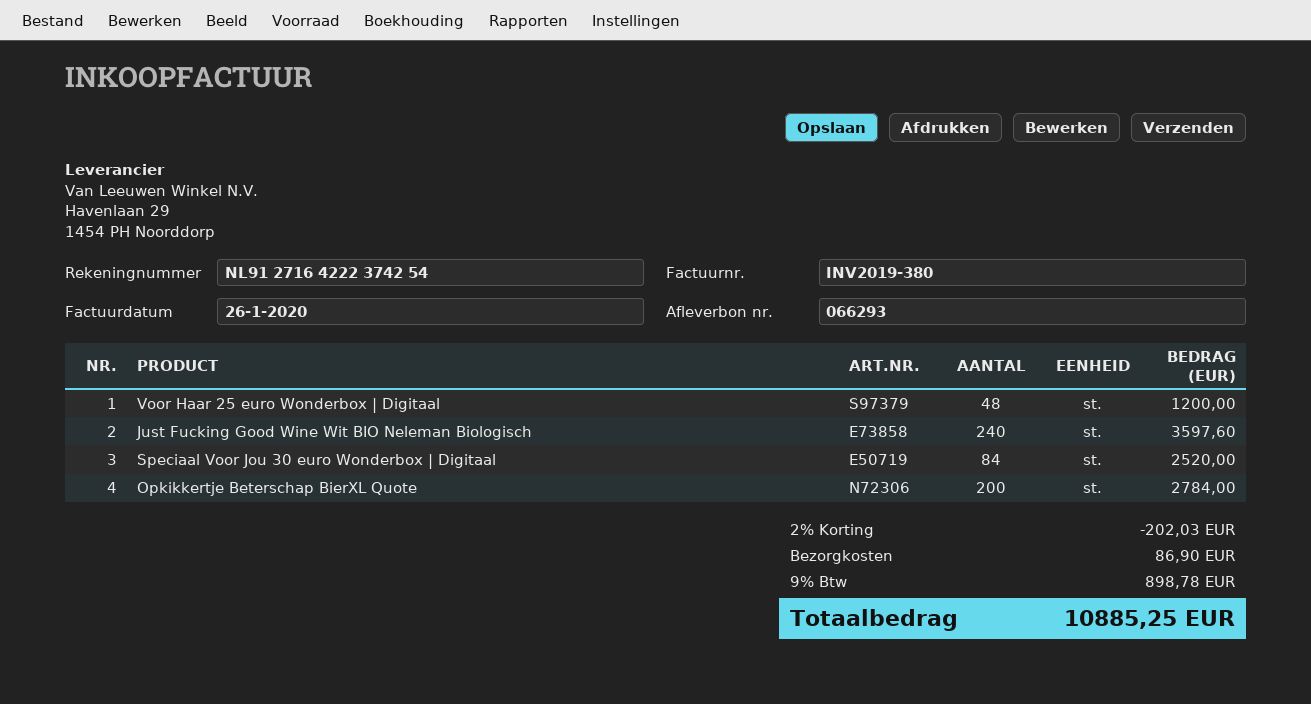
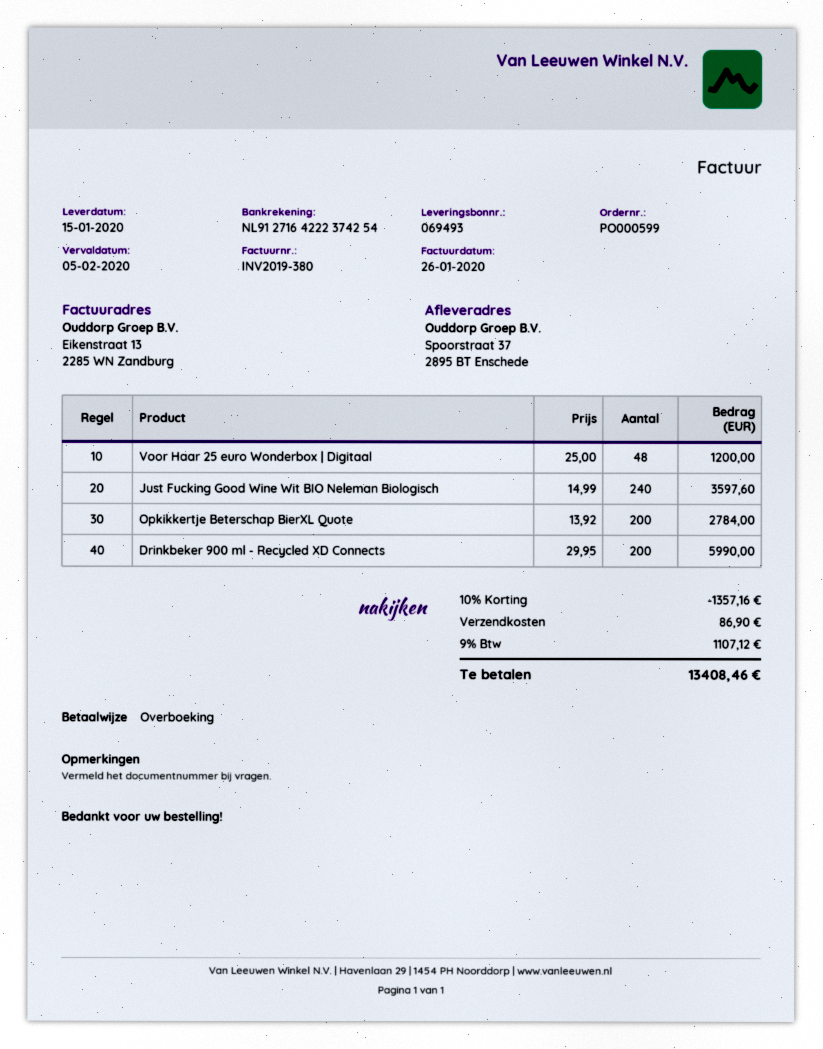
delivery note number: 066293 -> 069493
Speciaal Voor Jou 30 euro Wonderbox | Digitaal: 84 for 2520.00 -> none
Drinkbeker 900 ml - Recycled XD Connects: none -> 200 for 5990.00
discount: 2% = 202.03 -> 10% = 1357.16
tax: 9% = 898.78 -> 9% = 1107.12
total: 10885.25 -> 13408.46

